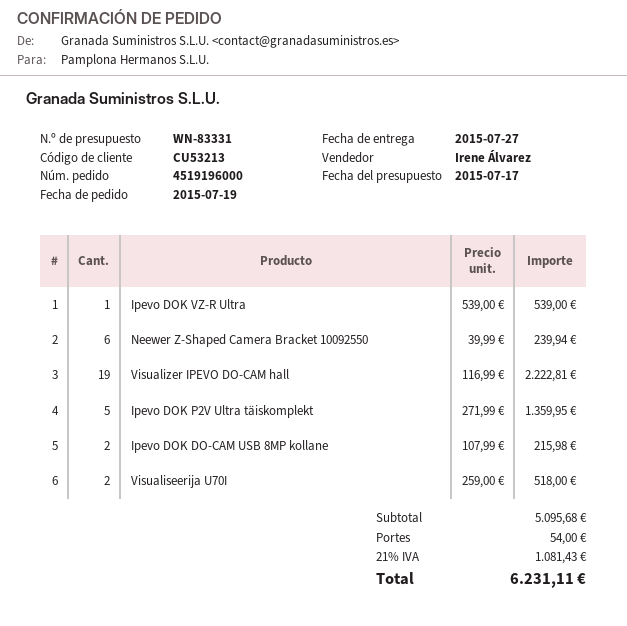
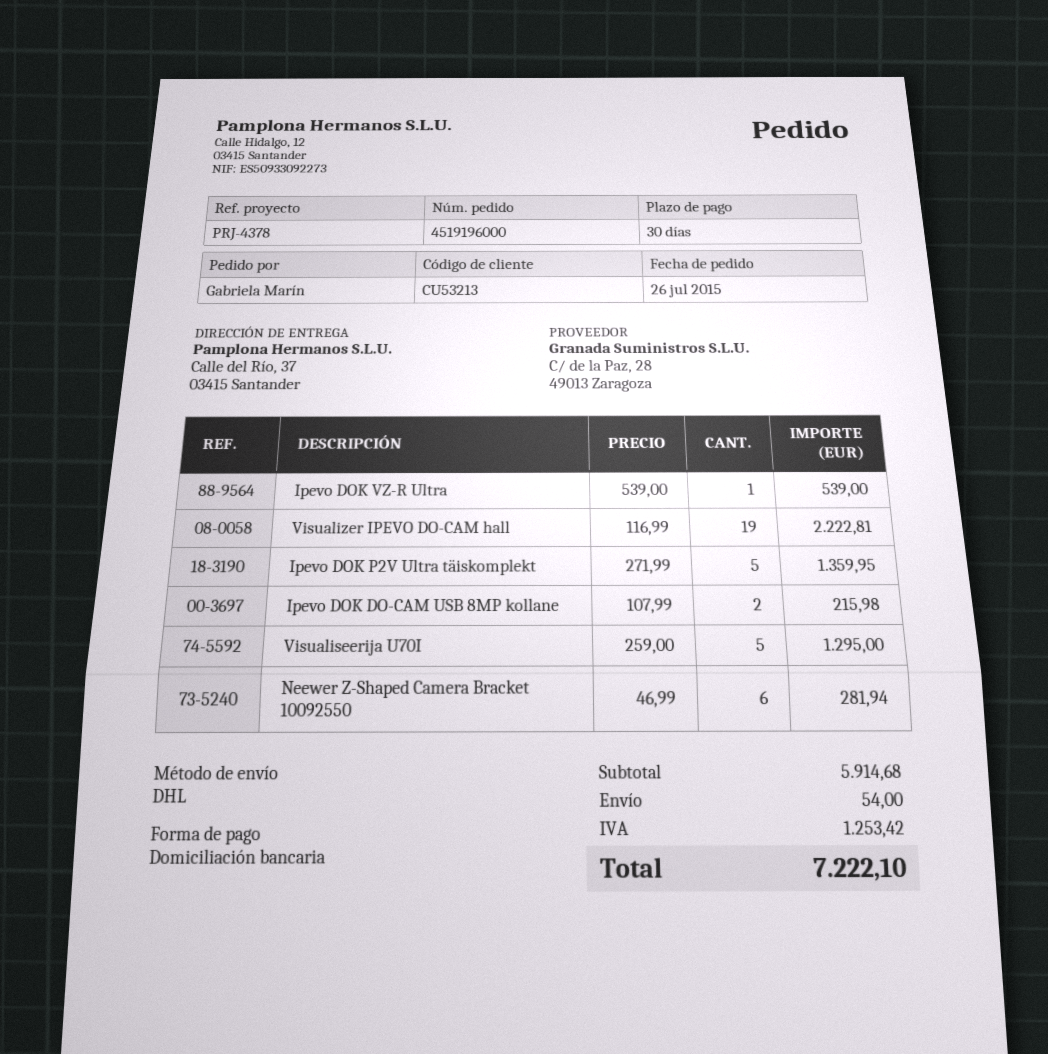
order date: 2015-07-19 -> 2015-07-26
Neewer Z-Shaped Camera Bracket 10092550: 6 x 39.99 = 239.94 -> 6 x 46.99 = 281.94
Visualiseerija U70I: 2 x 259.00 = 518.00 -> 5 x 259.00 = 1295.00
subtotal: 5095.68 -> 5914.68
tax: 1081.43 -> 1253.42
total: 6231.11 -> 7222.10

